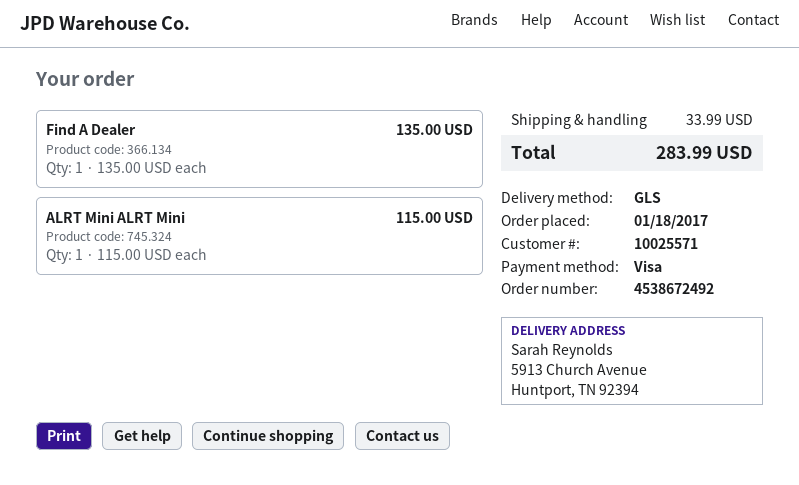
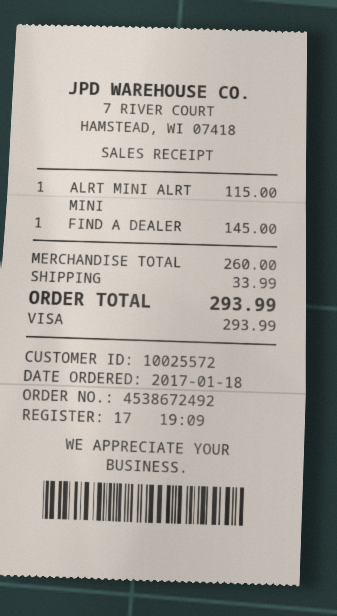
customer number: 10025571 -> 10025572
Find A Dealer: 1 for 135.00 -> 1 for 145.00
total: 283.99 -> 293.99

